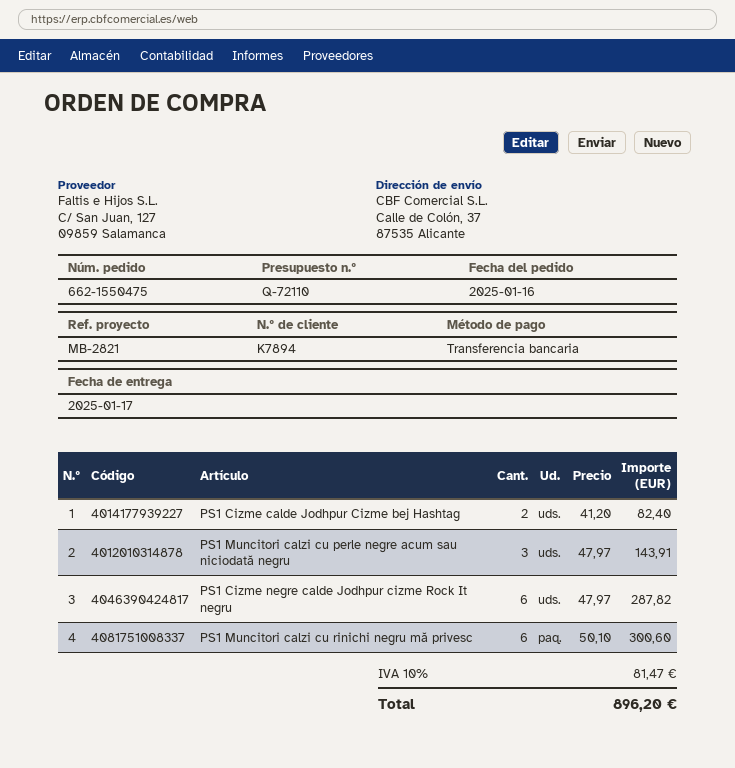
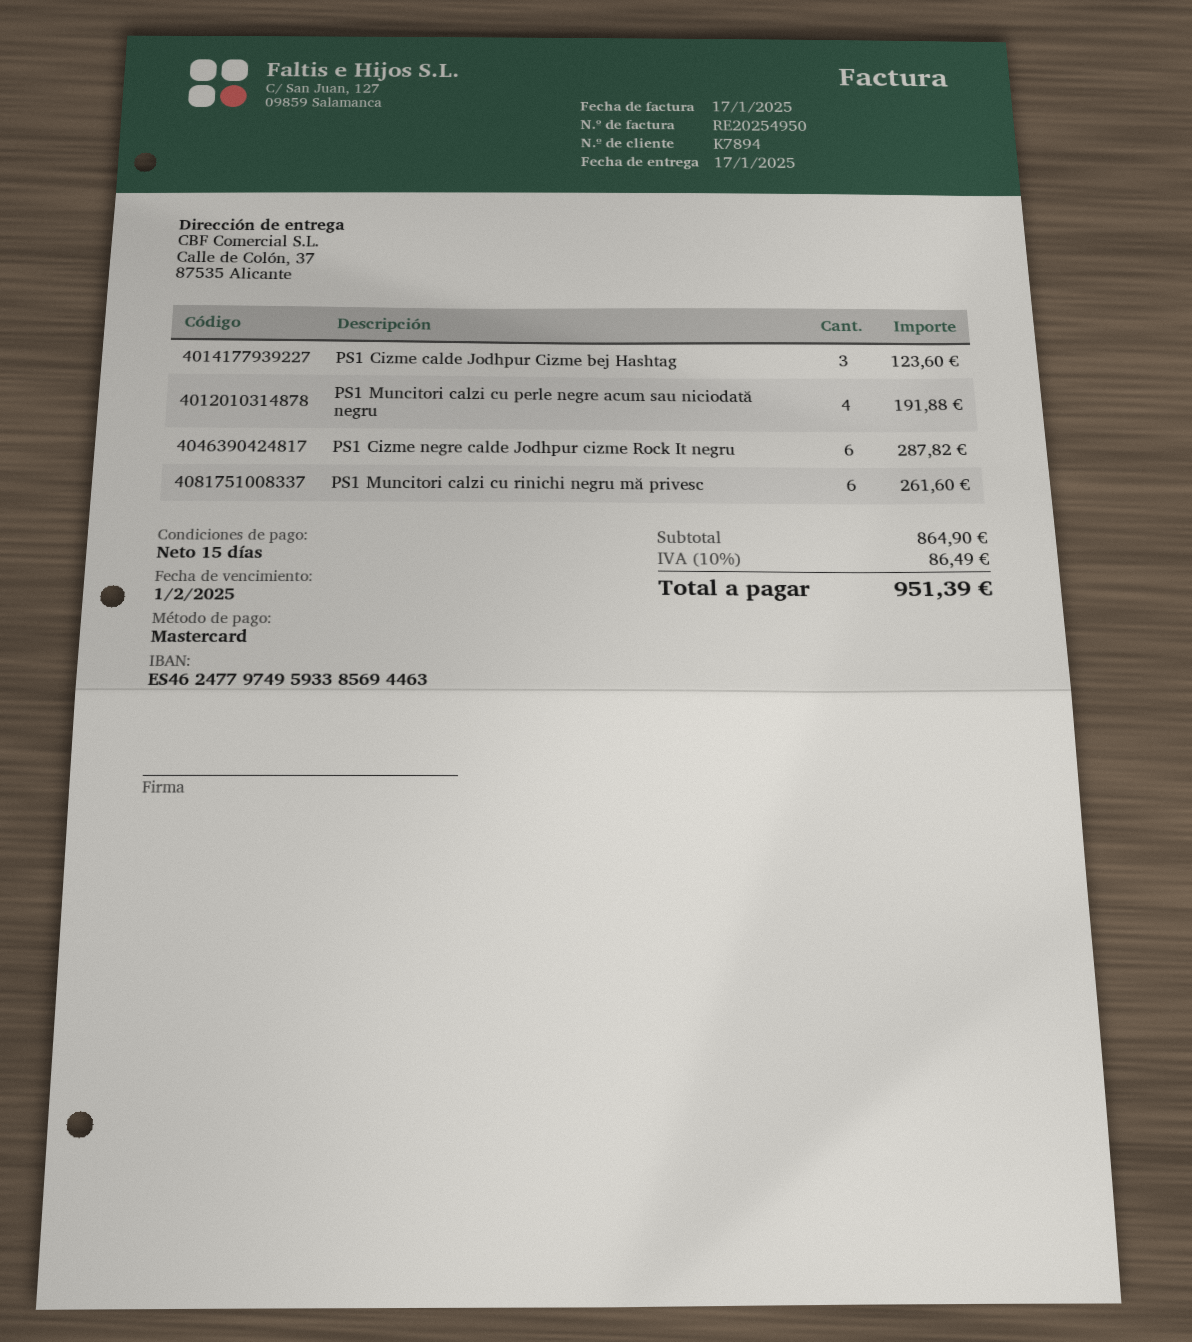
payment method: bank transfer -> Mastercard
PS1 Cizme calde Jodhpur Cizme bej Hashtag: 2 for 82.40 -> 3 for 123.60
PS1 Muncitori calzi cu perle negre acum sau niciodată negru: 3 for 143.91 -> 4 for 191.88
PS1 Muncitori calzi cu rinichi negru mă privesc: 6 for 300.60 -> 6 for 261.60
tax: 10% = 81.47 -> 10% = 86.49
total: 896.20 -> 951.39

